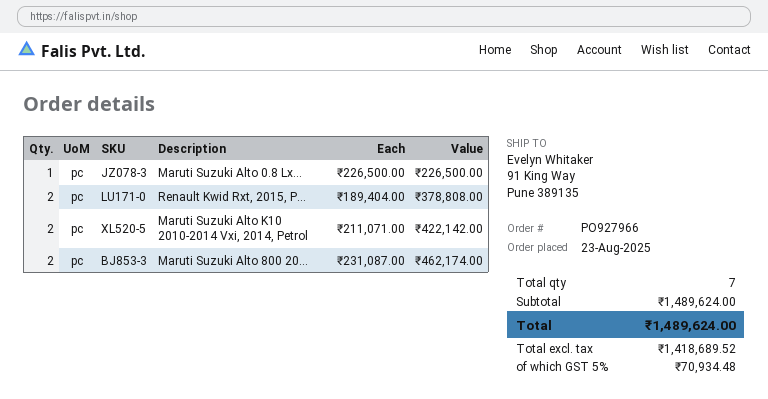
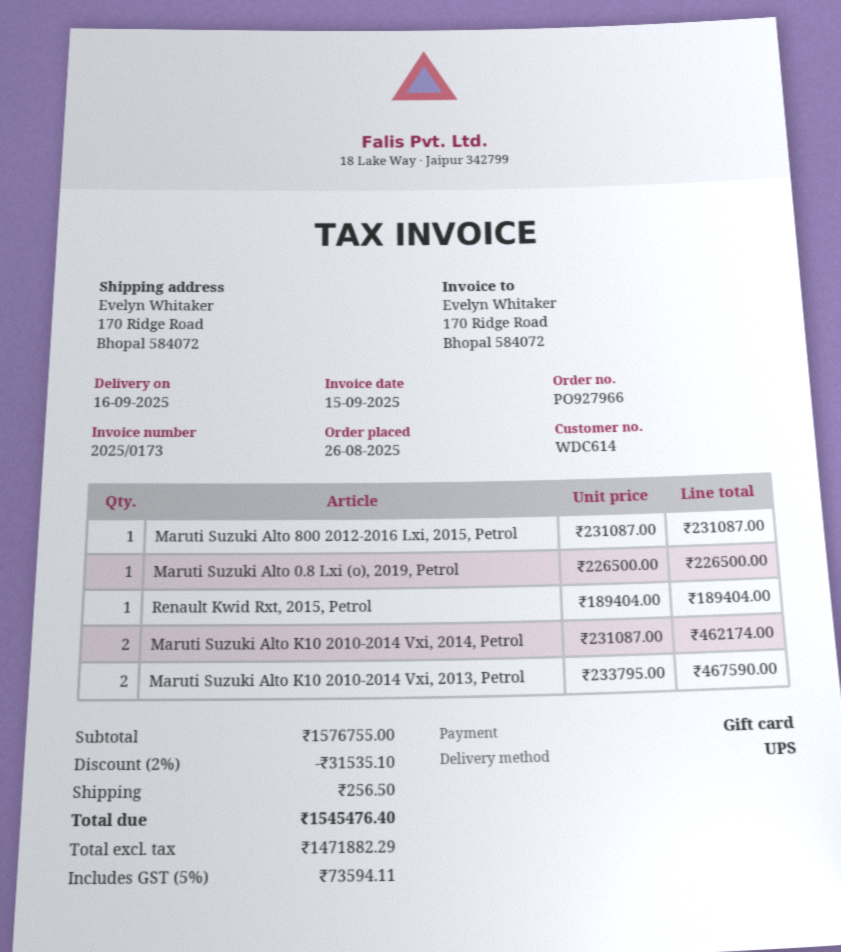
order date: 2025-08-23 -> 2025-08-26
ship to: 91 King Way, Pune 389135 -> 170 Ridge Road, Bhopal 584072
Renault Kwid Rxt, 2015, P...: 2 x 189404.00 = 378808.00 -> 1 x 189404.00 = 189404.00
Maruti Suzuki Alto K10 2010-2014 Vxi, 2014, Petrol: 2 x 211071.00 = 422142.00 -> 2 x 231087.00 = 462174.00
Maruti Suzuki Alto 800 20...: 2 x 231087.00 = 462174.00 -> 1 x 231087.00 = 231087.00
Maruti Suzuki Alto K10 2010-2014 Vxi, 2013, Petrol: none -> 2 x 233795.00 = 467590.00
subtotal: 1489624.00 -> 1576755.00
discount: none -> 2% = 31535.10
shipping: none -> 256.50
net: 1418689.52 -> 1471882.29
tax: 5% = 70934.48 -> 5% = 73594.11
total: 1489624.00 -> 1545476.40

